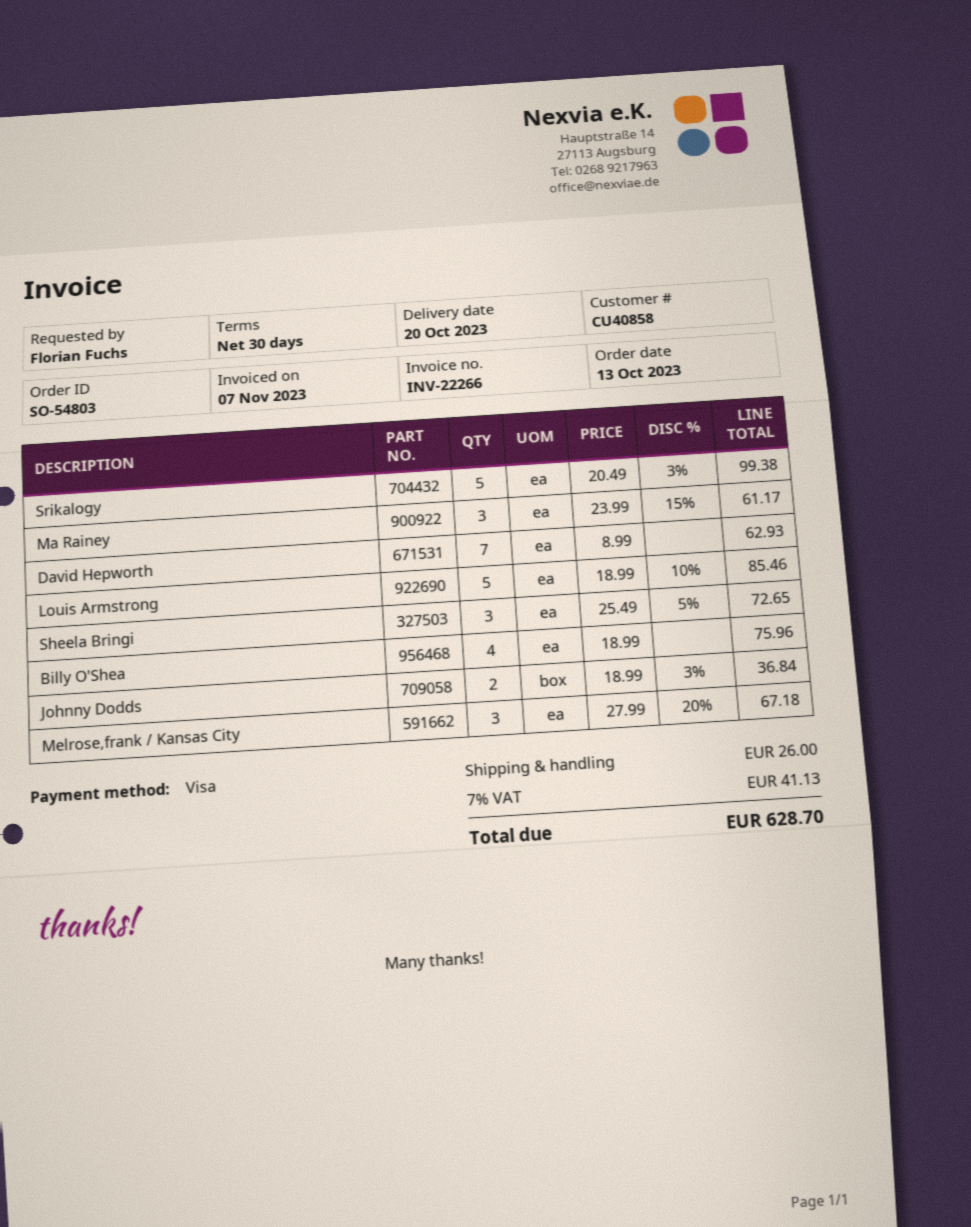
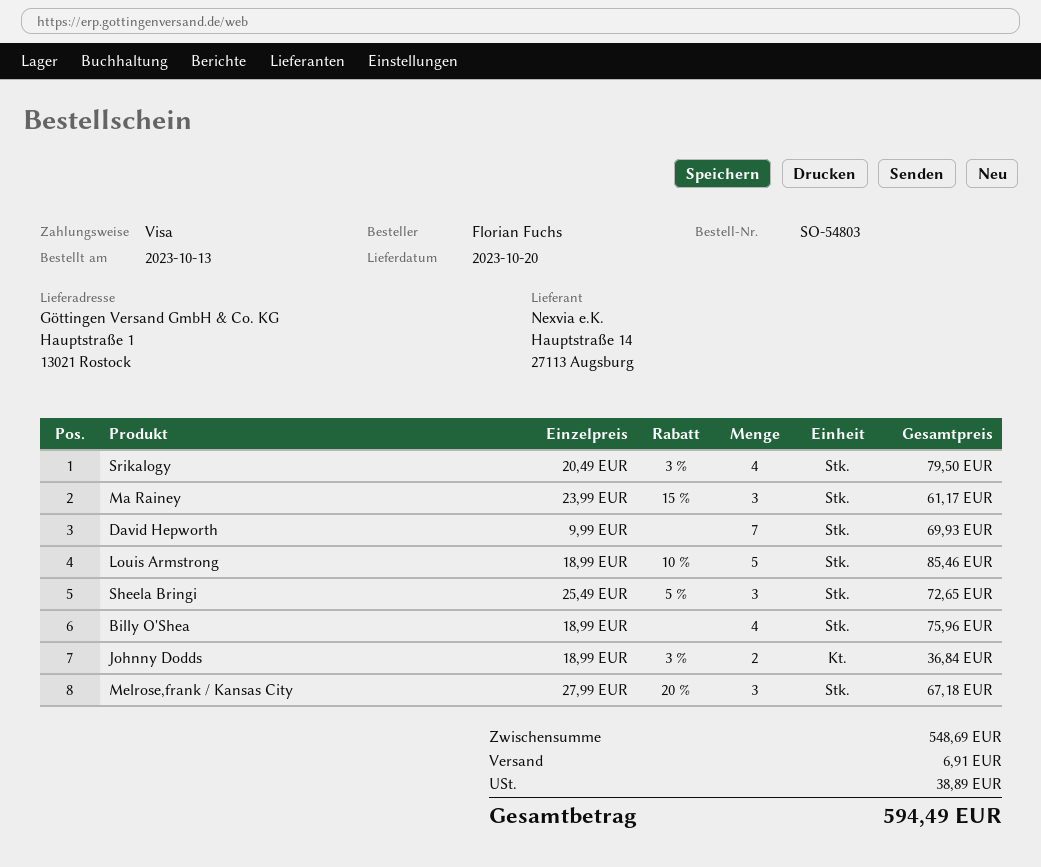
Srikalogy: 5 x 20.49 - 3% = 99.38 -> 4 x 20.49 - 3% = 79.50
David Hepworth: 7 x 8.99 = 62.93 -> 7 x 9.99 = 69.93
shipping: 26.00 -> 6.91
tax: 41.13 -> 38.89
total: 628.70 -> 594.49

